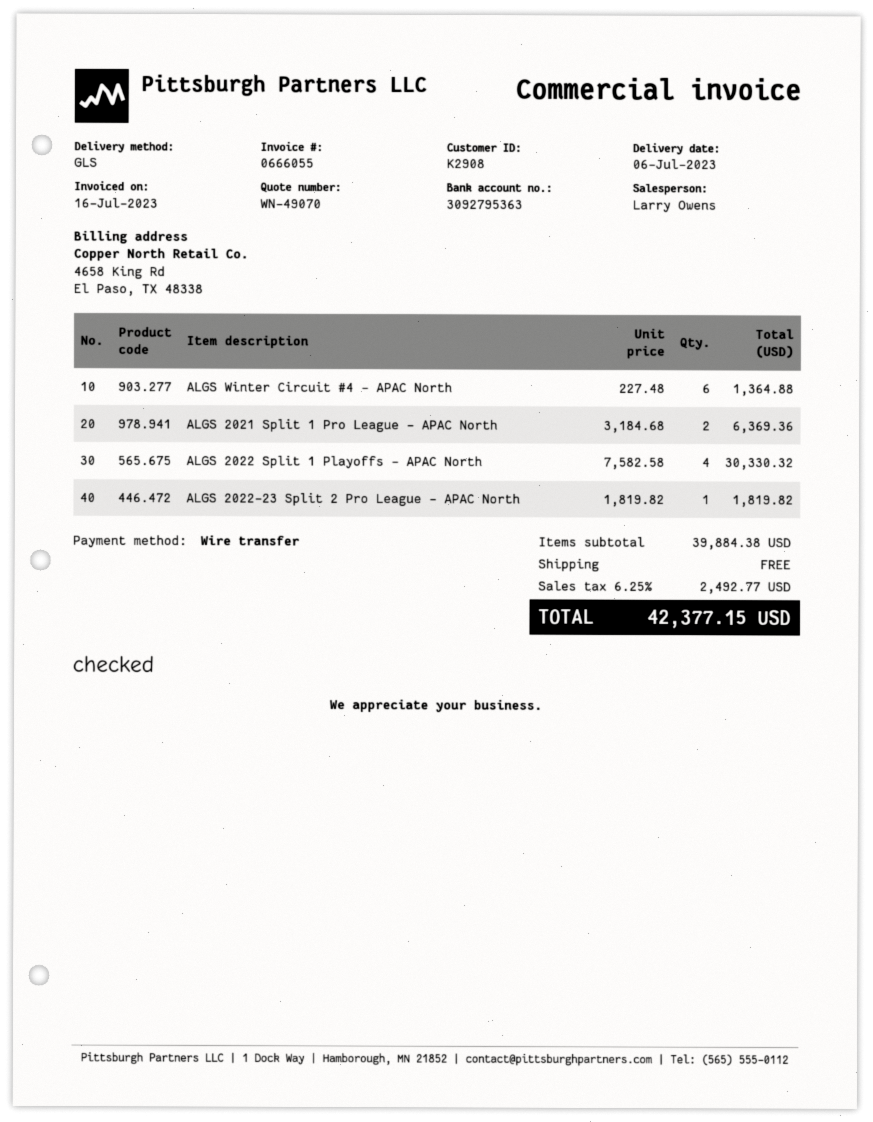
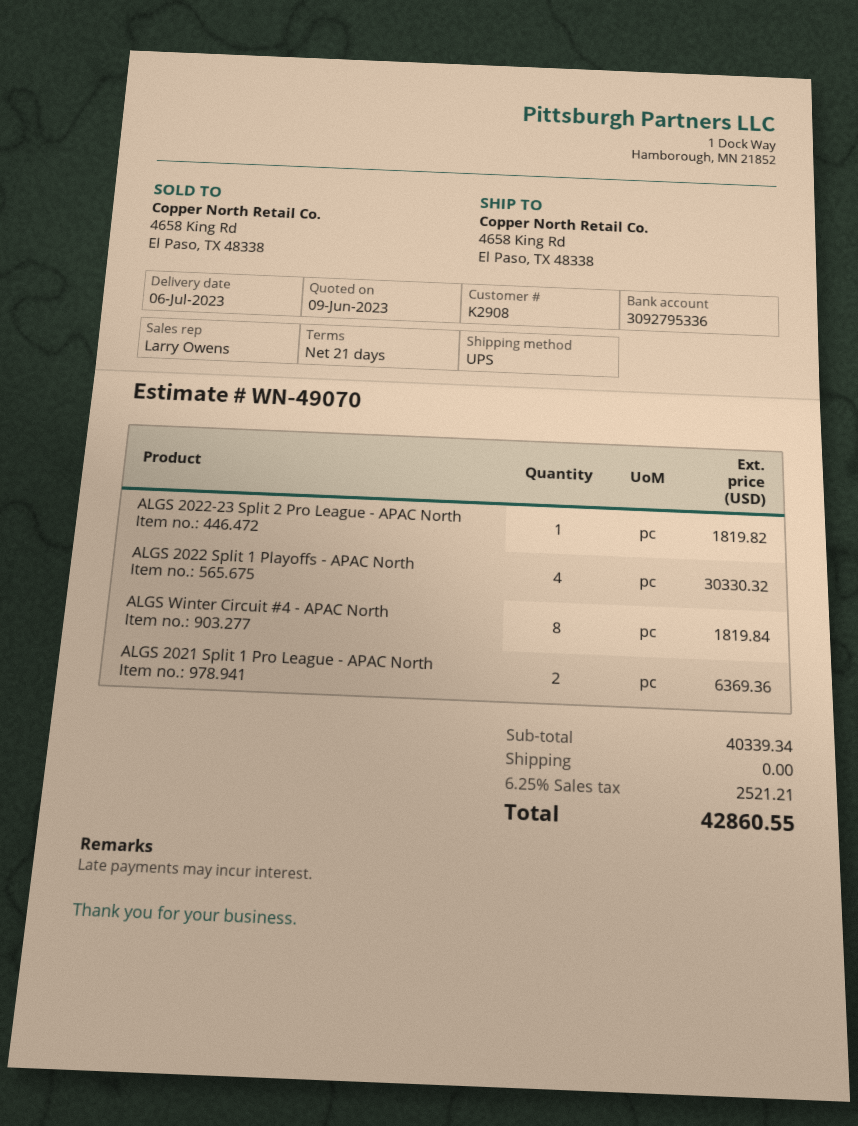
bank account: 3092795363 -> 3092795336
shipping method: GLS -> UPS
ALGS Winter Circuit #4 - APAC North: 6 for 1364.88 -> 8 for 1819.84
subtotal: 39884.38 -> 40339.34
tax: 6.25% = 2492.77 -> 6.25% = 2521.21
total: 42377.15 -> 42860.55

